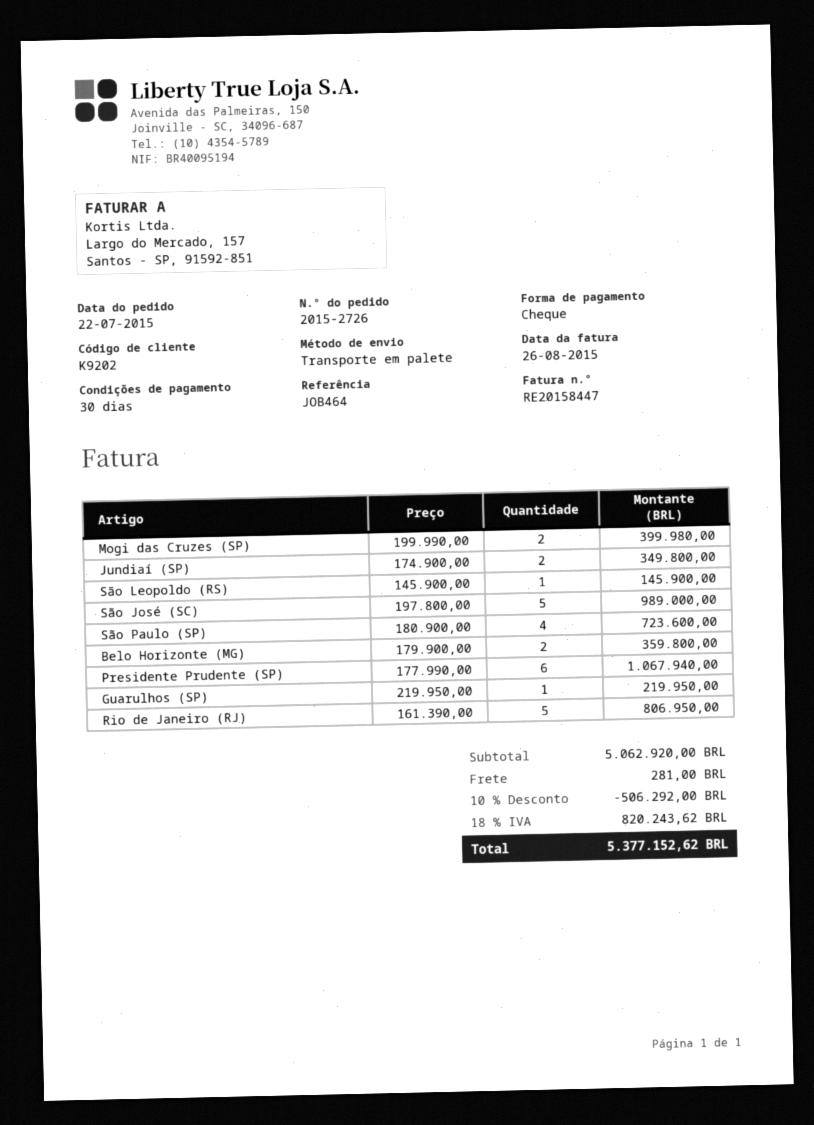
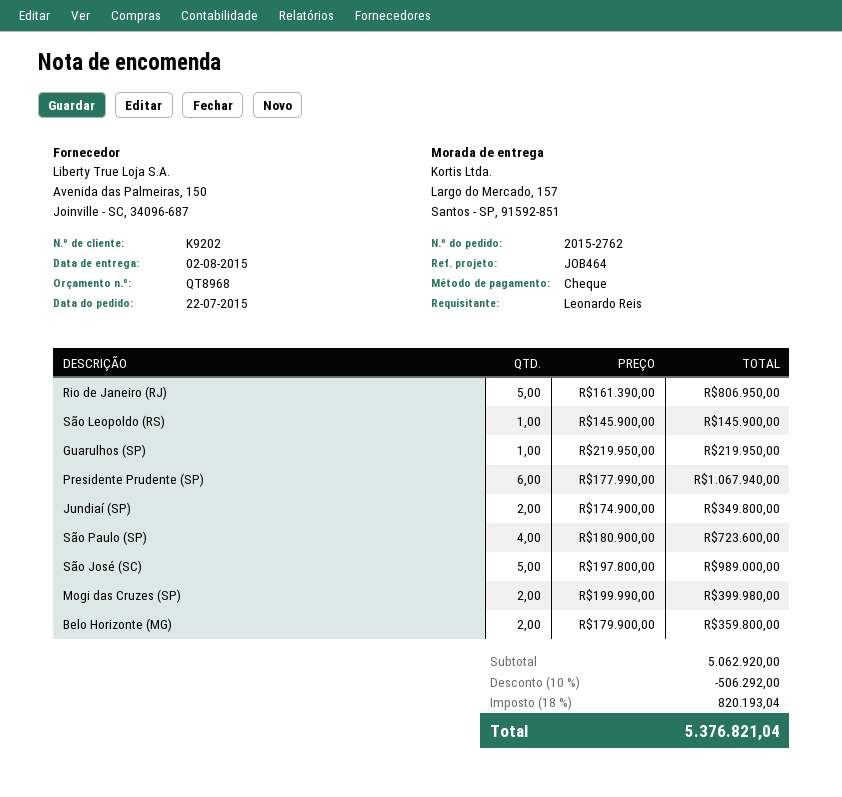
order number: 2015-2726 -> 2015-2762
shipping: 281.00 -> none
tax: 18% = 820243.62 -> 18% = 820193.04
total: 5377152.62 -> 5376821.04

